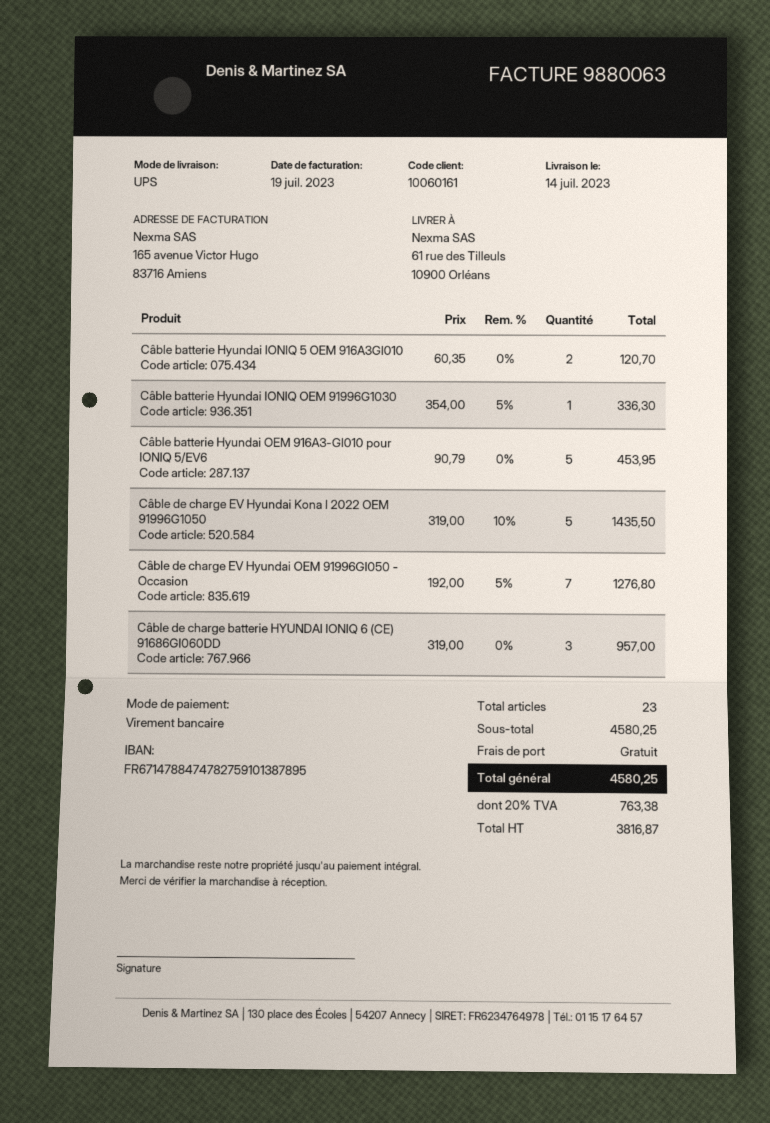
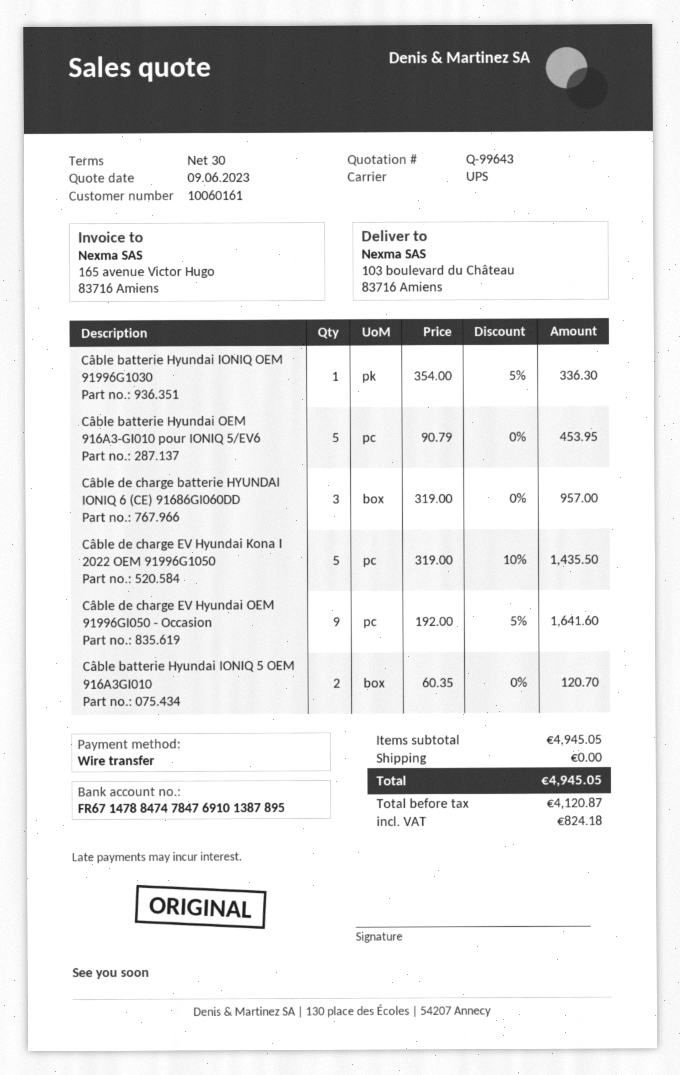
bank account: FR6714788474782759101387895 -> FR6714788474784769101387895
ship to: 61 rue des Tilleuls, 10900 Orléans -> 103 boulevard du Château, 83716 Amiens
Câble de charge EV Hyundai OEM 91996GI050 - Occasion: 7 x 192.00 - 5% = 1276.80 -> 9 x 192.00 - 5% = 1641.60
subtotal: 4580.25 -> 4945.05
net: 3816.87 -> 4120.87
tax: 763.38 -> 824.18
total: 4580.25 -> 4945.05

